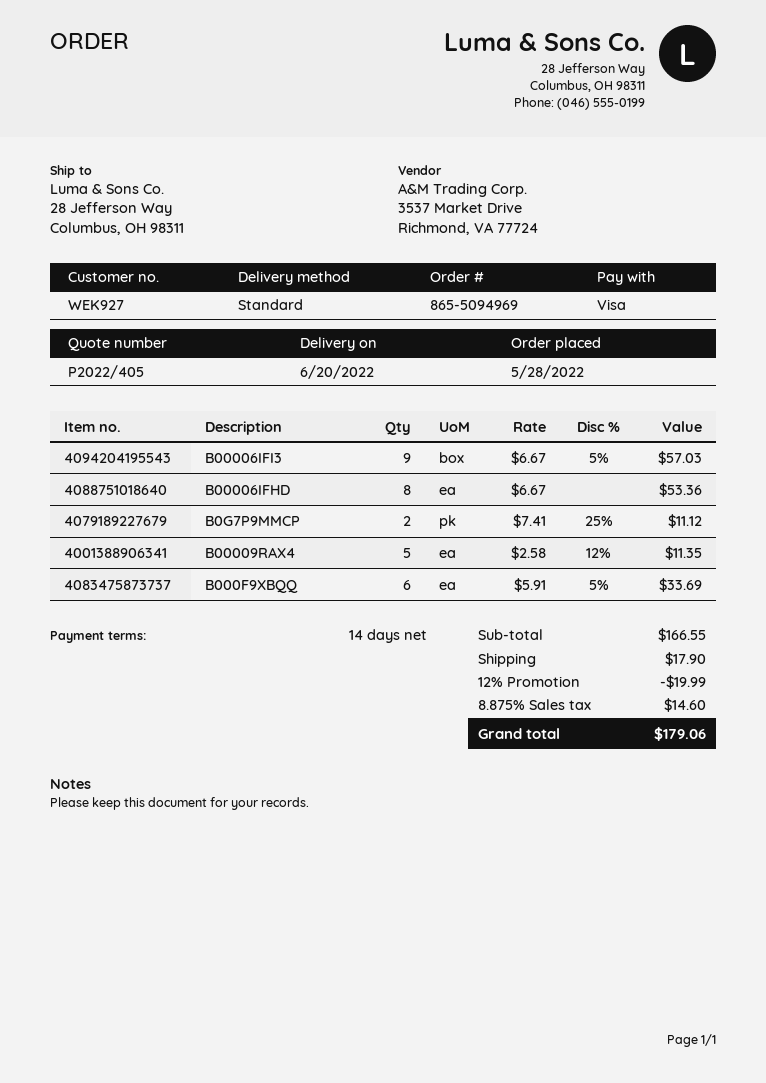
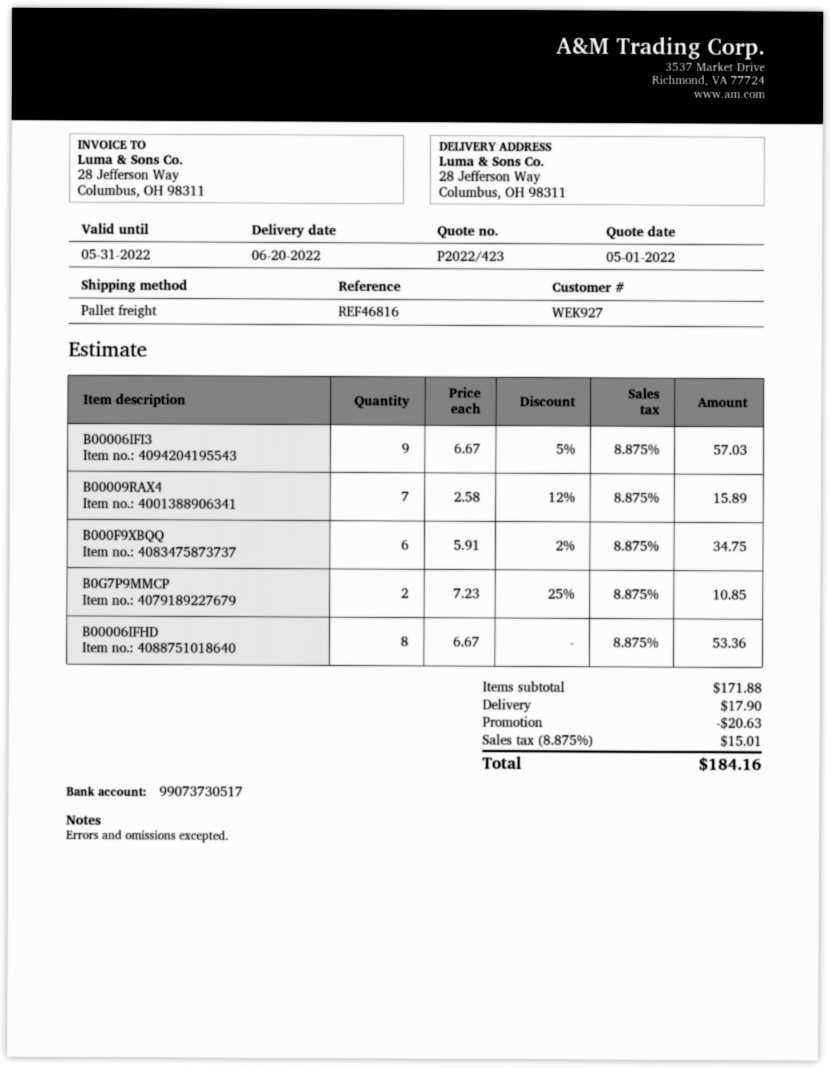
quote number: P2022/405 -> P2022/423
shipping method: standard -> pallet freight
B0G7P9MMCP: 2 x 7.41 - 25% = 11.12 -> 2 x 7.23 - 25% = 10.85
B00009RAX4: 5 x 2.58 - 12% = 11.35 -> 7 x 2.58 - 12% = 15.89
B000F9XBQQ: 6 x 5.91 - 5% = 33.69 -> 6 x 5.91 - 2% = 34.75
subtotal: 166.55 -> 171.88
discount: 19.99 -> 20.63
tax: 8.875% = 14.60 -> 8.875% = 15.01
total: 179.06 -> 184.16

